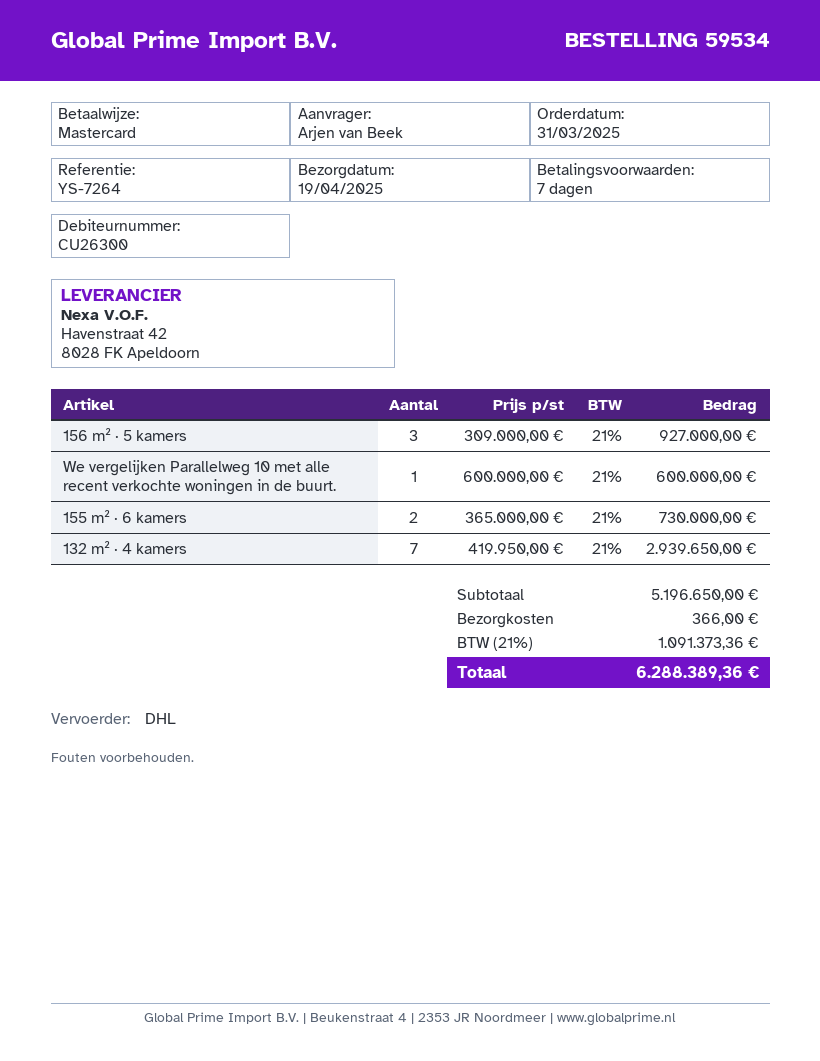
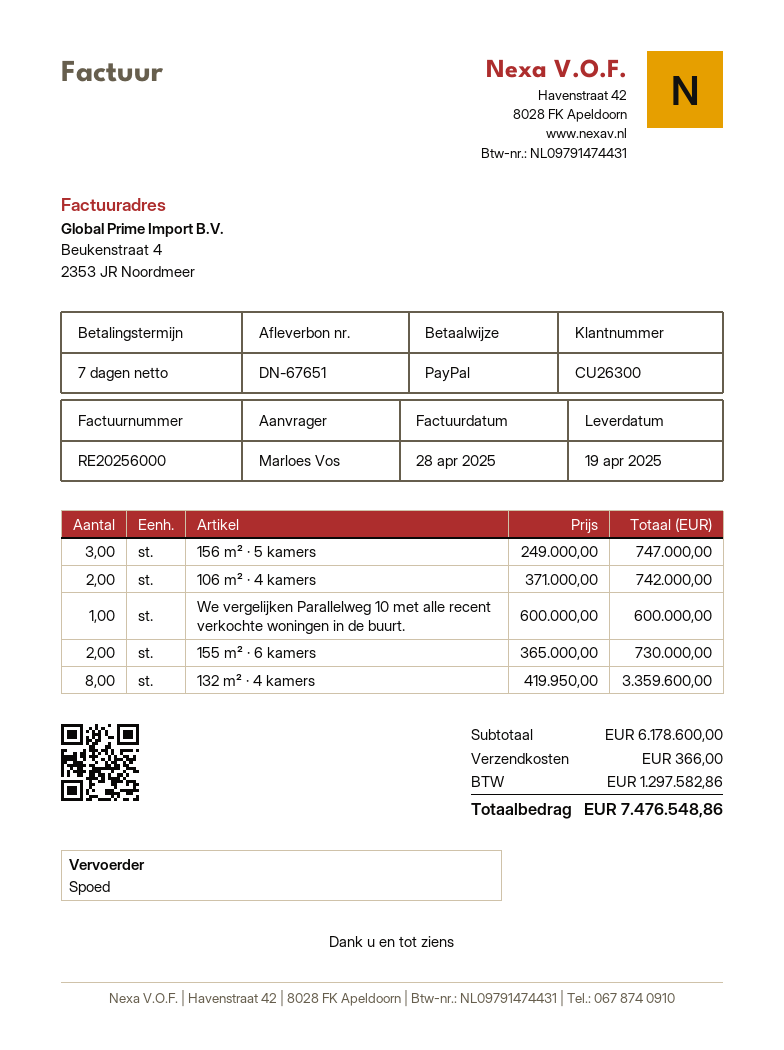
ordered by: Arjen van Beek -> Marloes Vos
payment method: Mastercard -> PayPal
shipping method: DHL -> express
156 m² · 5 kamers: 3 x 309000.00 = 927000.00 -> 3 x 249000.00 = 747000.00
132 m² · 4 kamers: 7 x 419950.00 = 2939650.00 -> 8 x 419950.00 = 3359600.00
106 m² · 4 kamers: none -> 2 x 371000.00 = 742000.00
subtotal: 5196650.00 -> 6178600.00
tax: 1091373.36 -> 1297582.86
total: 6288389.36 -> 7476548.86

